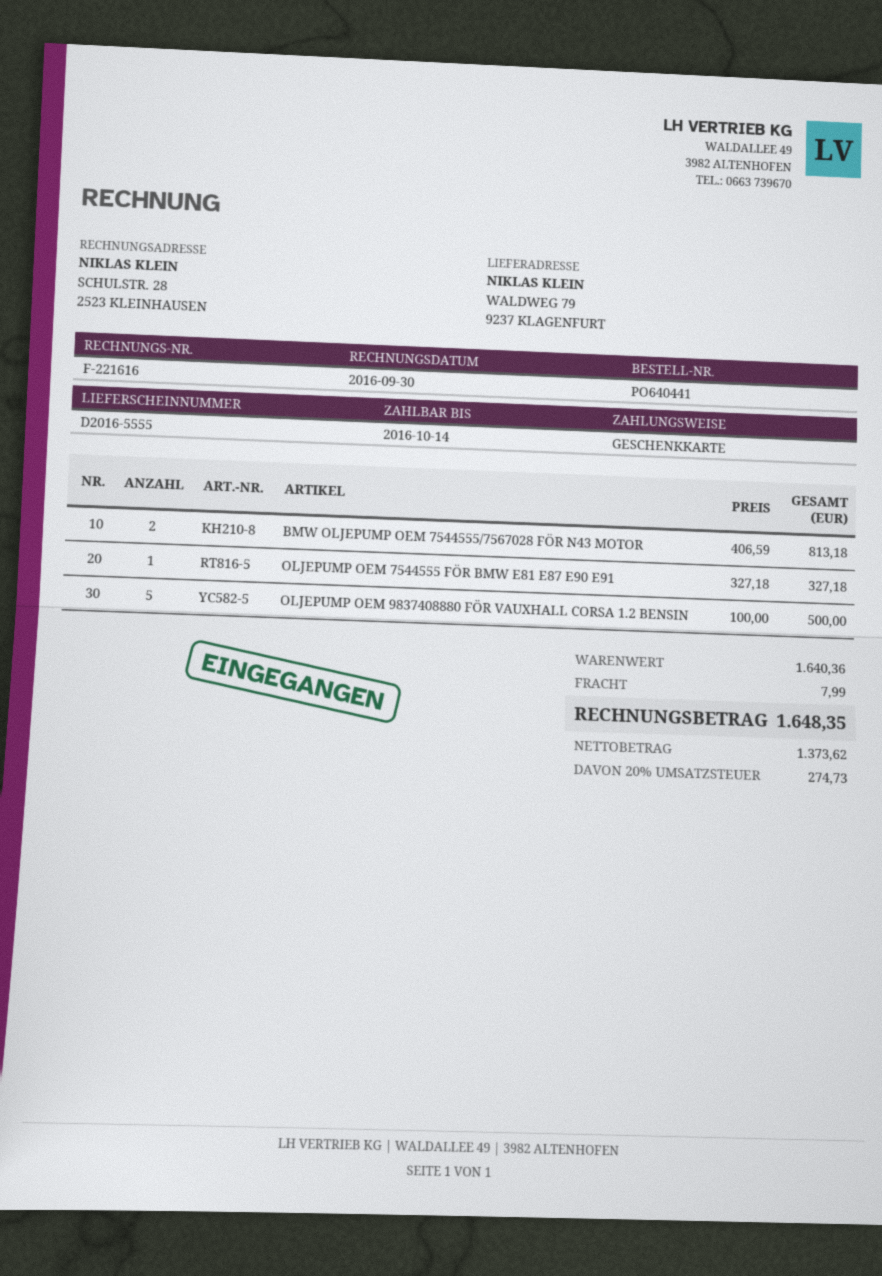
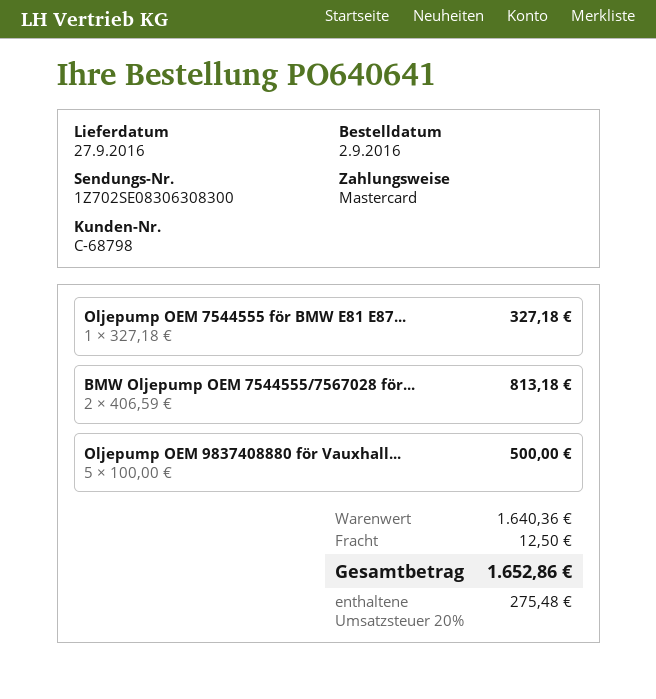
order number: PO640441 -> PO640641
payment method: gift card -> Mastercard
shipping: 7.99 -> 12.50
tax: 20% = 274.73 -> 20% = 275.48
total: 1648.35 -> 1652.86

